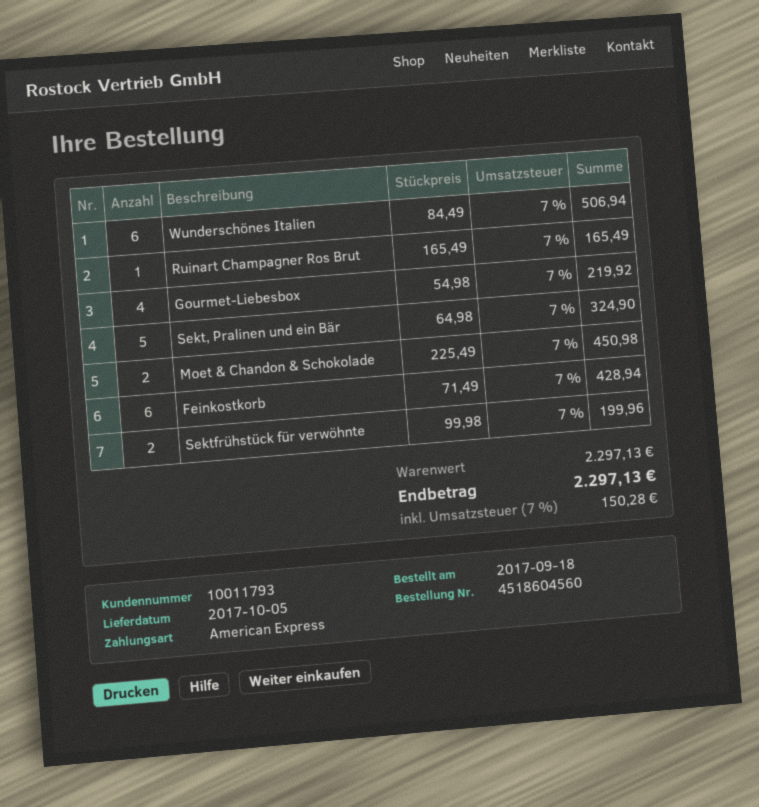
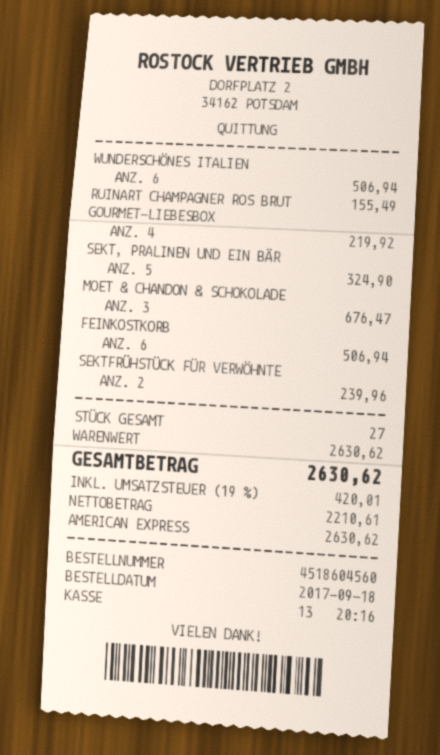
Ruinart Champagner Ros Brut: 1 for 165.49 -> 1 for 155.49
Moet & Chandon & Schokolade: 2 for 450.98 -> 3 for 676.47
Feinkostkorb: 6 for 428.94 -> 6 for 506.94
Sektfrühstück für verwöhnte: 2 for 199.96 -> 2 for 239.96
subtotal: 2297.13 -> 2630.62
tax: 7% = 150.28 -> 19% = 420.01
total: 2297.13 -> 2630.62

